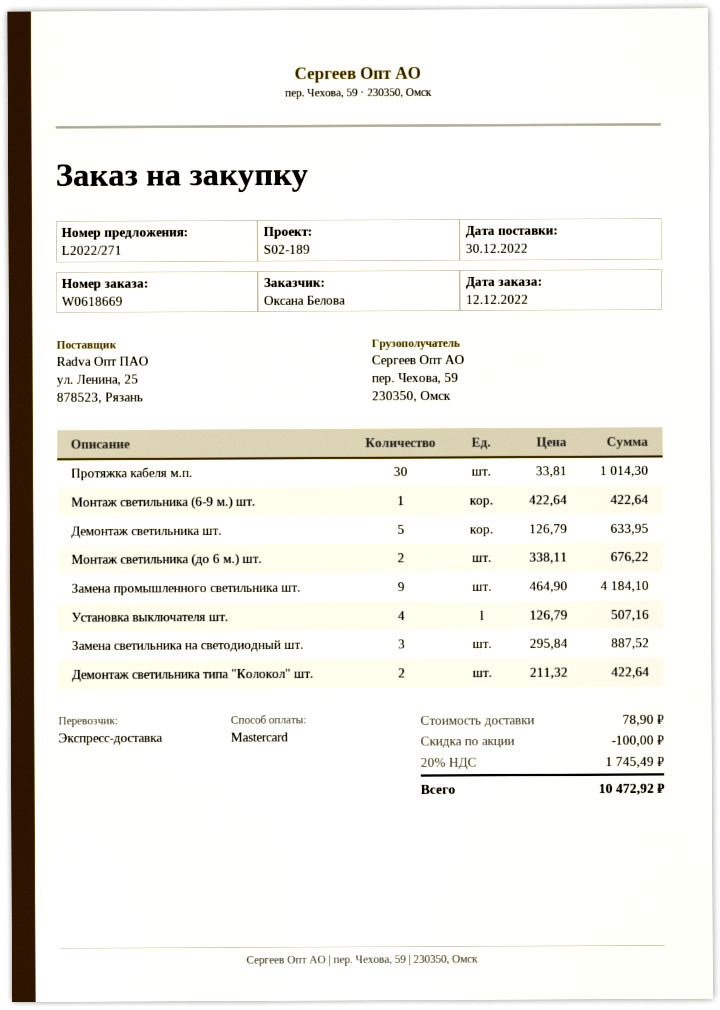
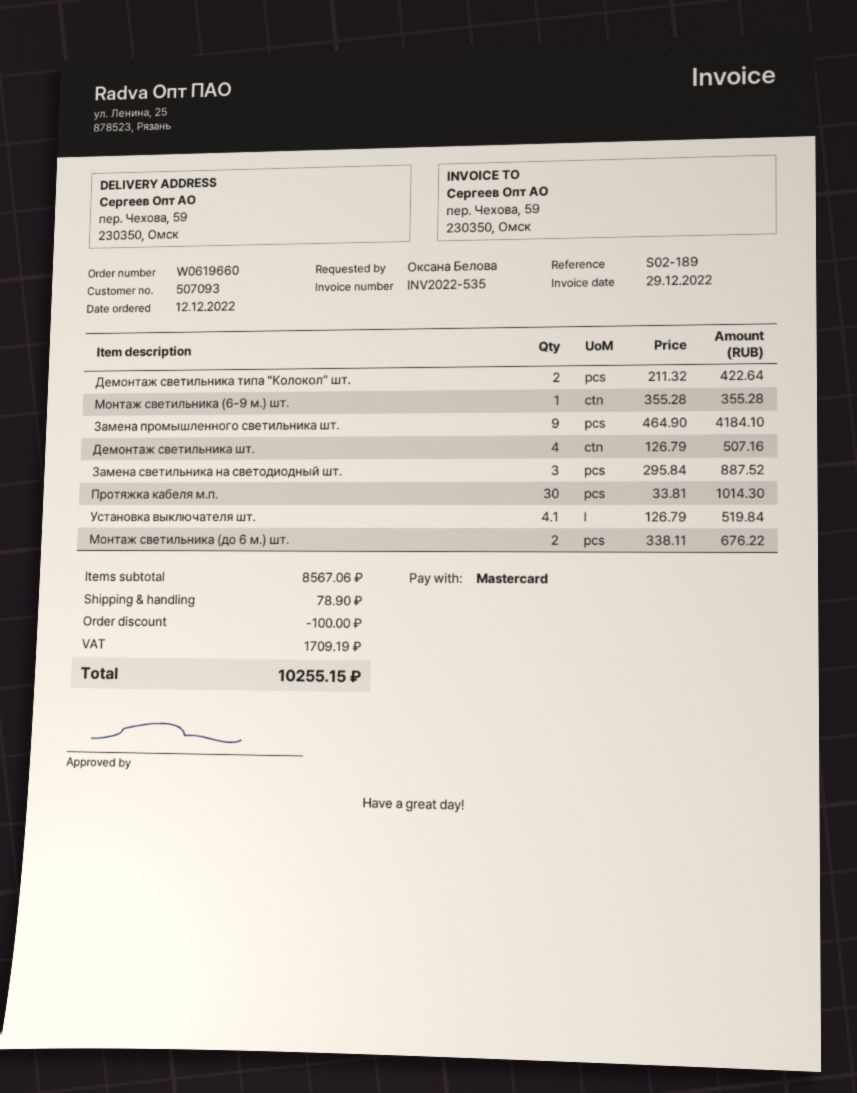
order number: W0618669 -> W0619660
Монтаж светильника (6-9 м.) шт.: 1 x 422.64 = 422.64 -> 1 x 355.28 = 355.28
Демонтаж светильника шт.: 5 x 126.79 = 633.95 -> 4 x 126.79 = 507.16
Установка выключателя шт.: 4 x 126.79 = 507.16 -> 4.1 x 126.79 = 519.84
tax: 1745.49 -> 1709.19
total: 10472.92 -> 10255.15

